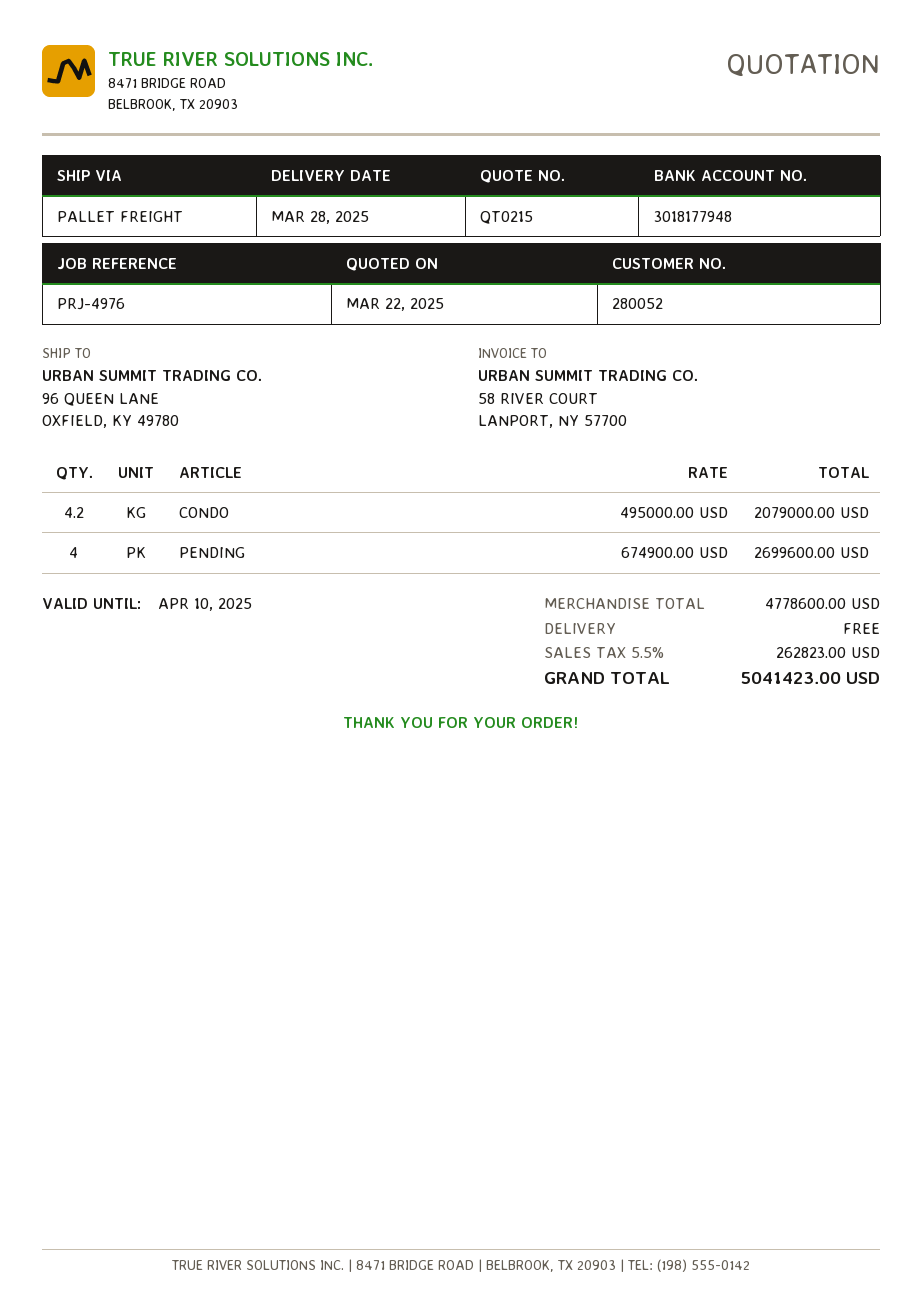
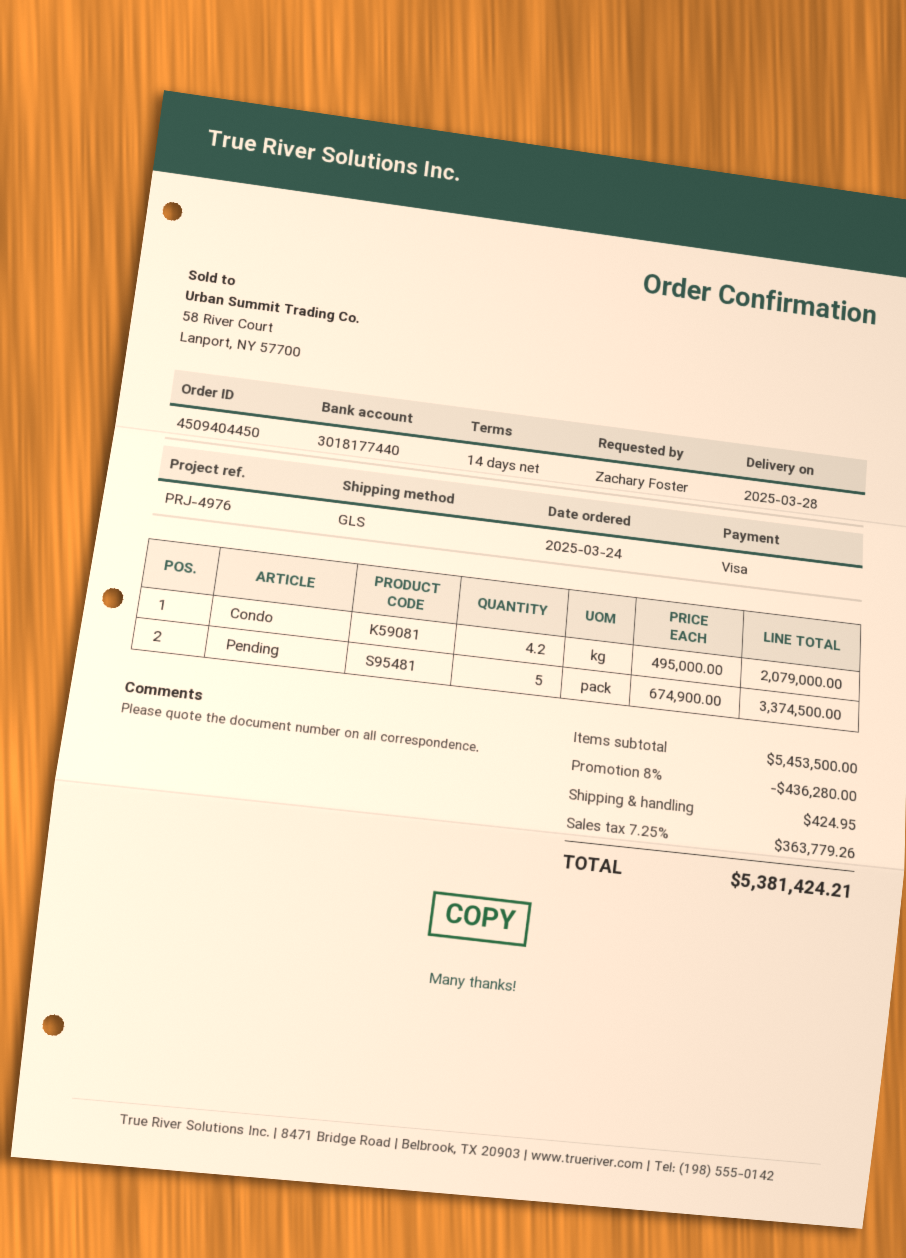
bank account: 3018177948 -> 3018177440
shipping method: pallet freight -> GLS
PENDING: 4 x 674900.00 = 2699600.00 -> 5 x 674900.00 = 3374500.00
subtotal: 4778600.00 -> 5453500.00
discount: none -> 8% = 436280.00
shipping: 0.00 -> 424.95
tax: 5.5% = 262823.00 -> 7.25% = 363779.26
total: 5041423.00 -> 5381424.21

